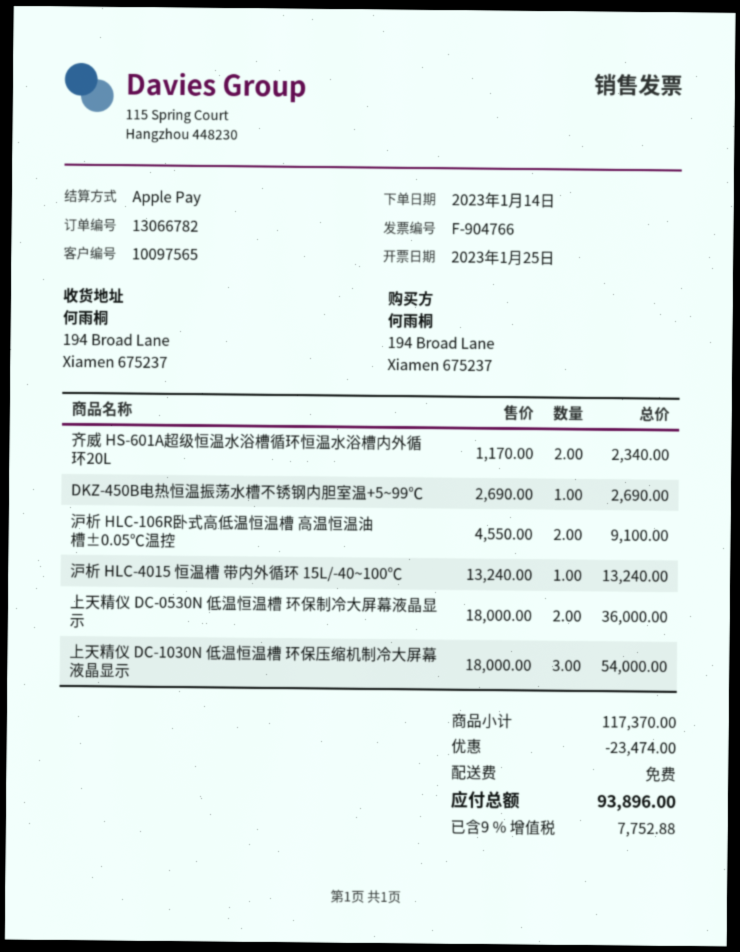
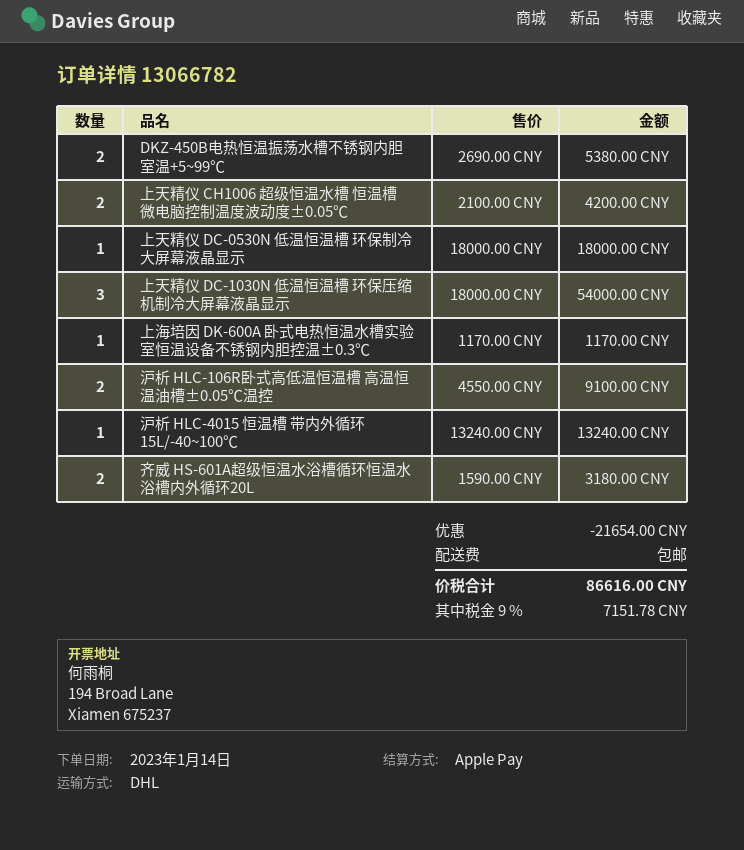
齐威 HS-601A超级恒温水浴槽循环恒温水浴槽内外循环20L: 2 x 1170.00 = 2340.00 -> 2 x 1590.00 = 3180.00
DKZ-450B电热恒温振荡水槽不锈钢内胆室温+5~99℃: 1 x 2690.00 = 2690.00 -> 2 x 2690.00 = 5380.00
上天精仪 DC-0530N 低温恒温槽 环保制冷大屏幕液晶显示: 2 x 18000.00 = 36000.00 -> 1 x 18000.00 = 18000.00
上天精仪 CH1006 超级恒温水槽 恒温槽 微电脑控制温度波动度±0.05℃: none -> 2 x 2100.00 = 4200.00
上海培因 DK-600A 卧式电热恒温水槽实验室恒温设备不锈钢内胆控温±0.3℃: none -> 1 x 1170.00 = 1170.00
discount: 23474.00 -> 21654.00
tax: 9% = 7752.88 -> 9% = 7151.78
total: 93896.00 -> 86616.00

